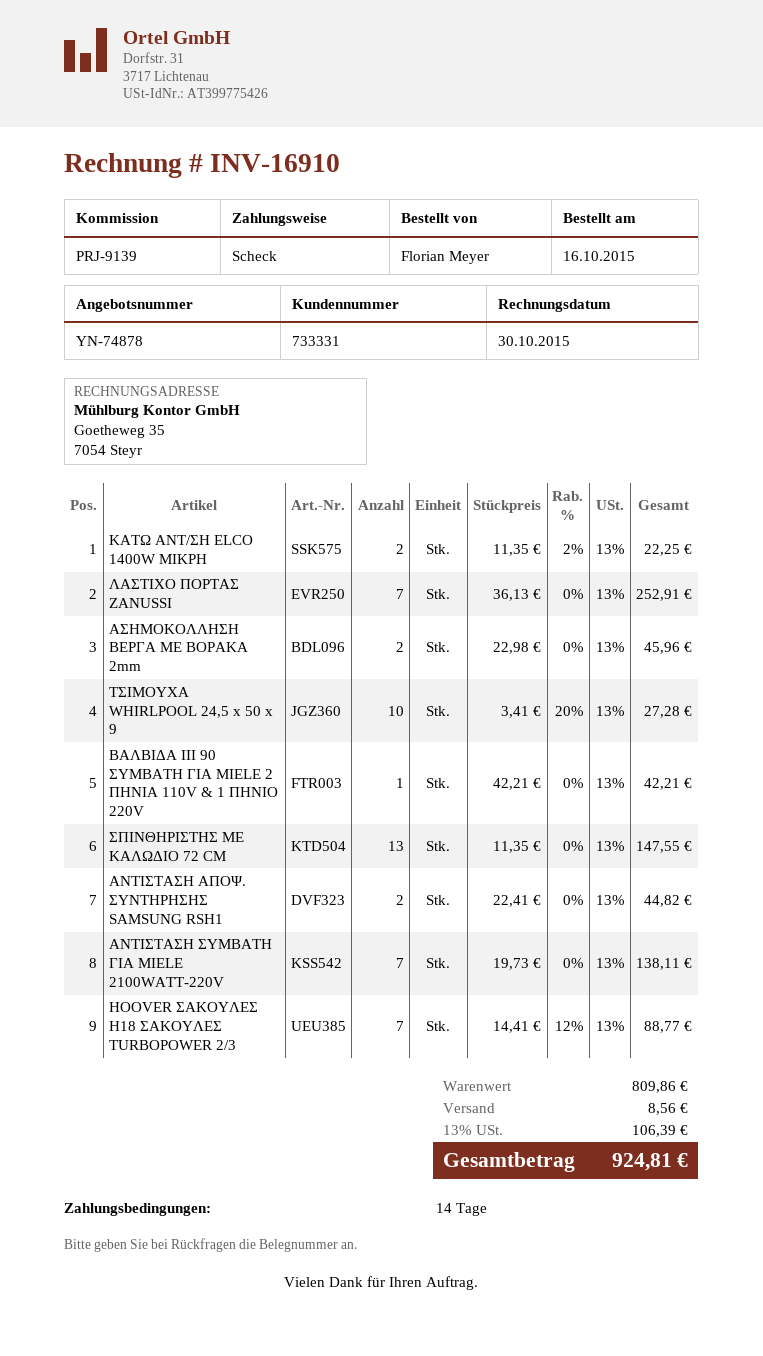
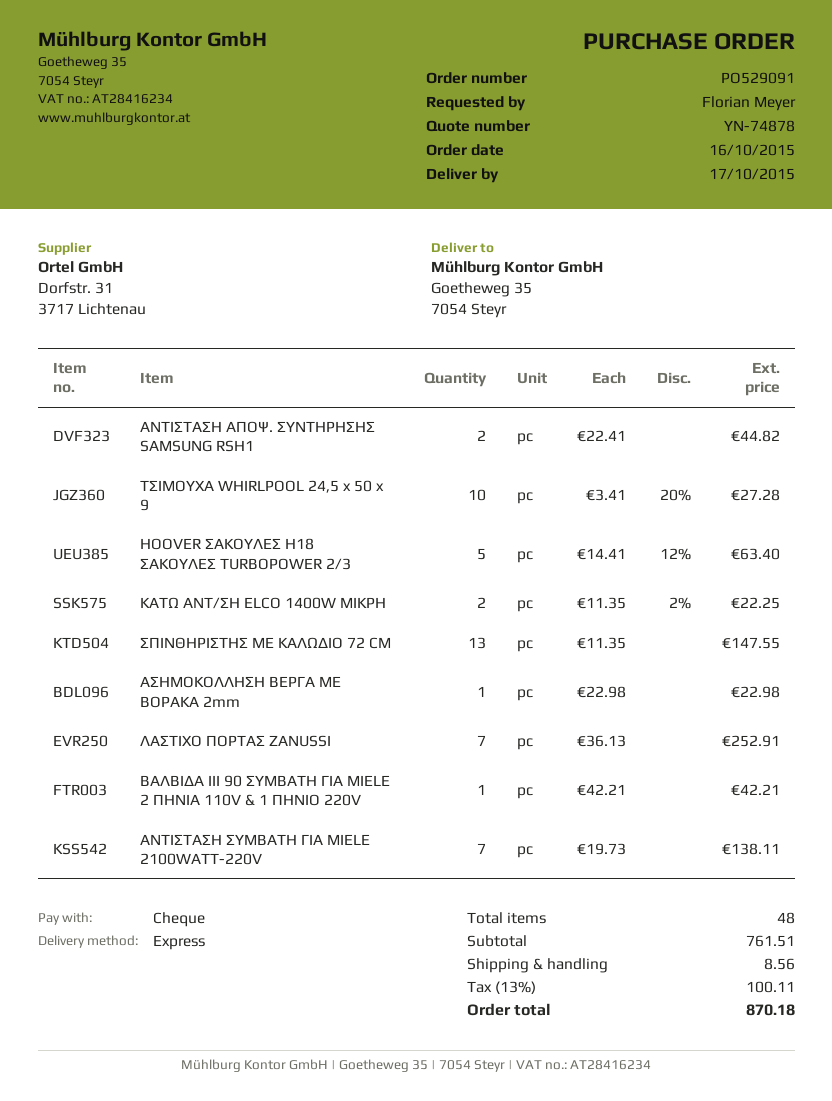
ΑΣΗΜΟΚΟΛΛΗΣΗ ΒΕΡΓΑ ΜΕ ΒΟΡΑΚΑ 2mm: 2 x 22.98 = 45.96 -> 1 x 22.98 = 22.98
HOOVER ΣΑΚΟΥΛΕΣ H18 ΣΑΚΟΥΛΕΣ TURBOPOWER 2/3: 7 x 14.41 - 12% = 88.77 -> 5 x 14.41 - 12% = 63.40
subtotal: 809.86 -> 761.51
tax: 13% = 106.39 -> 13% = 100.11
total: 924.81 -> 870.18

